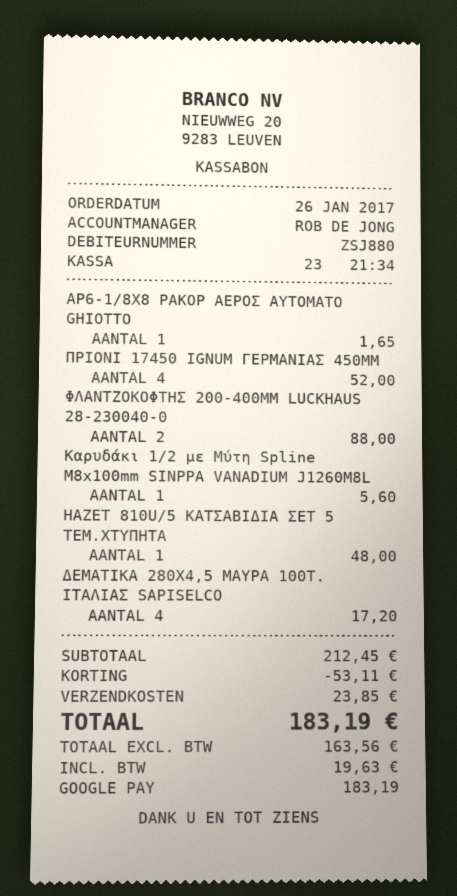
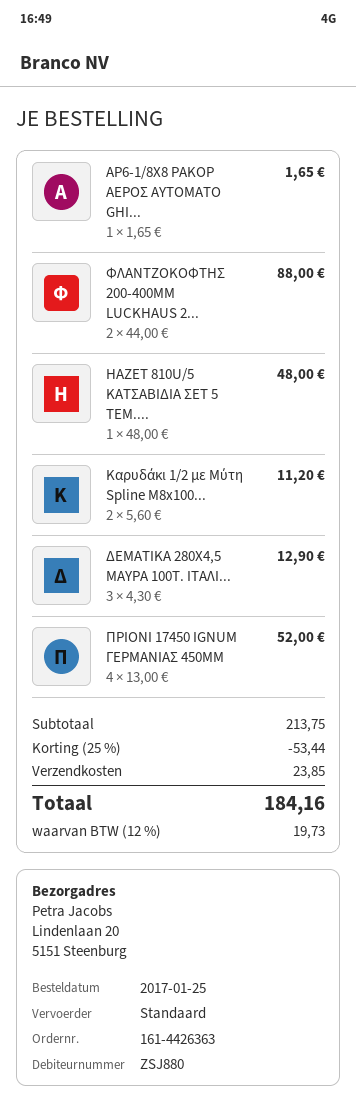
order date: 2017-01-26 -> 2017-01-25
Καρυδάκι 1/2 με Μύτη Spline M8x100mm SINPPA VANADIUM J1260M8L: 1 for 5.60 -> 2 for 11.20
ΔΕΜΑΤΙΚΑ 280Χ4,5 ΜΑΥΡΑ 100Τ. ΙΤΑΛΙΑΣ SAPISELCO: 4 for 17.20 -> 3 for 12.90
subtotal: 212.45 -> 213.75
discount: 53.11 -> 53.44
tax: 19.63 -> 19.73
total: 183.19 -> 184.16

